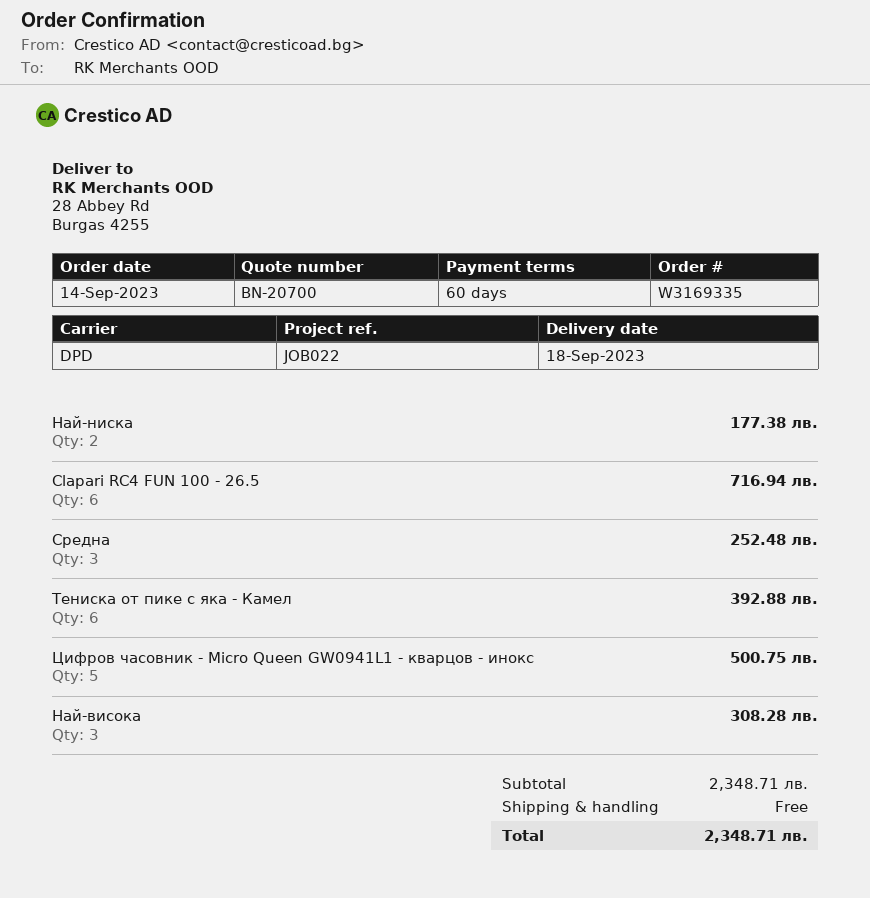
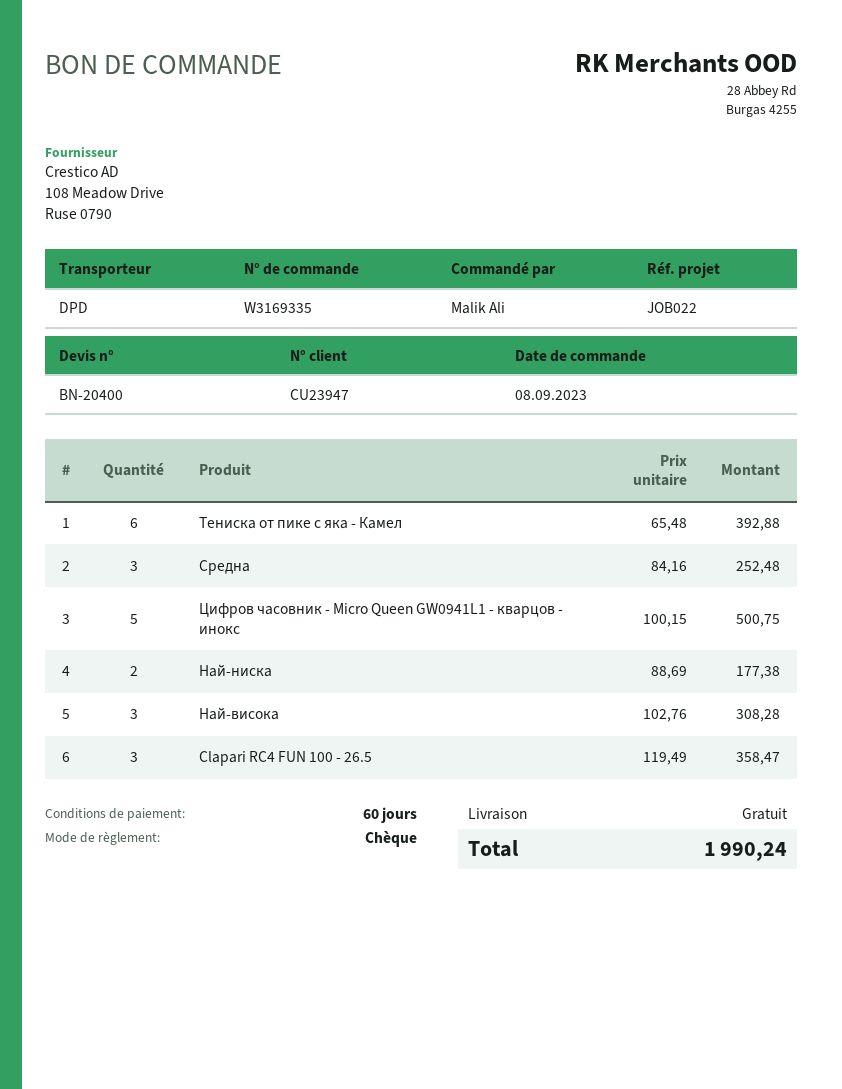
quote number: BN-20700 -> BN-20400
order date: 2023-09-14 -> 2023-09-08
Clapari RC4 FUN 100 - 26.5: 6 for 716.94 -> 3 for 358.47
total: 2348.71 -> 1990.24

